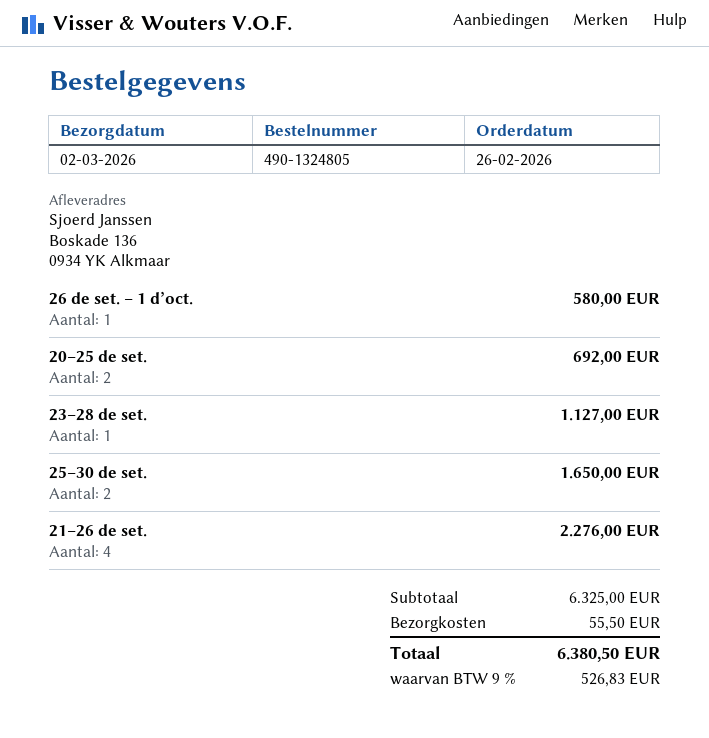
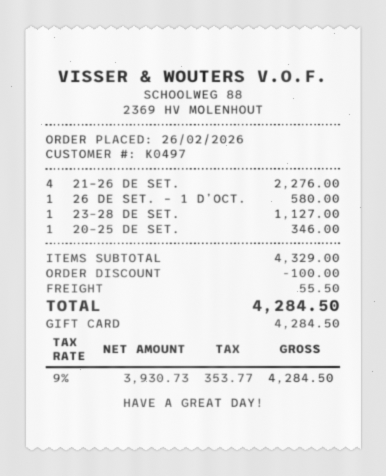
20–25 de set.: 2 for 692.00 -> 1 for 346.00
25–30 de set.: 2 for 1650.00 -> none
subtotal: 6325.00 -> 4329.00
discount: none -> 100.00
tax: 9% = 526.83 -> 9% = 353.77
total: 6380.50 -> 4284.50

